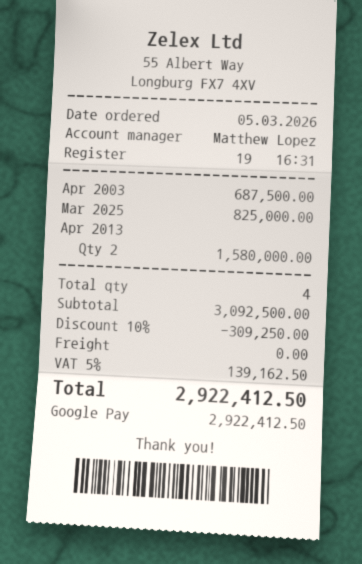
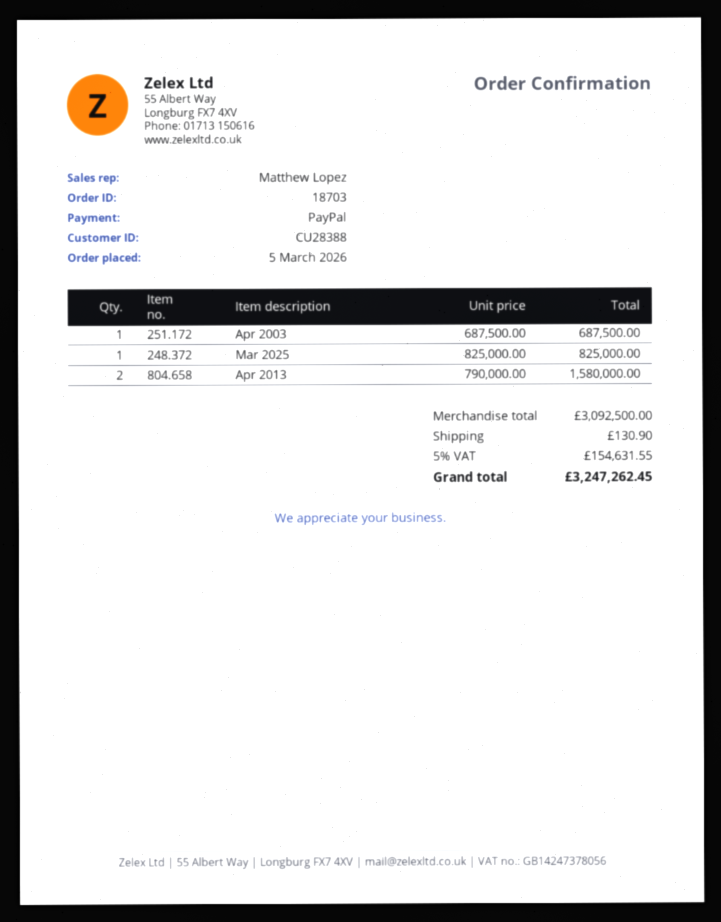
payment method: Google Pay -> PayPal
discount: 10% = 309250.00 -> none
shipping: 0.00 -> 130.90
tax: 5% = 139162.50 -> 5% = 154631.55
total: 2922412.50 -> 3247262.45

